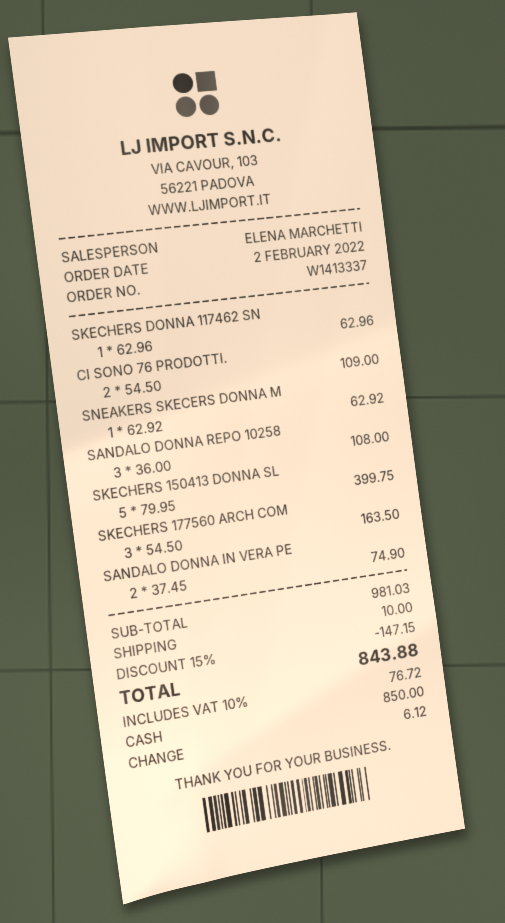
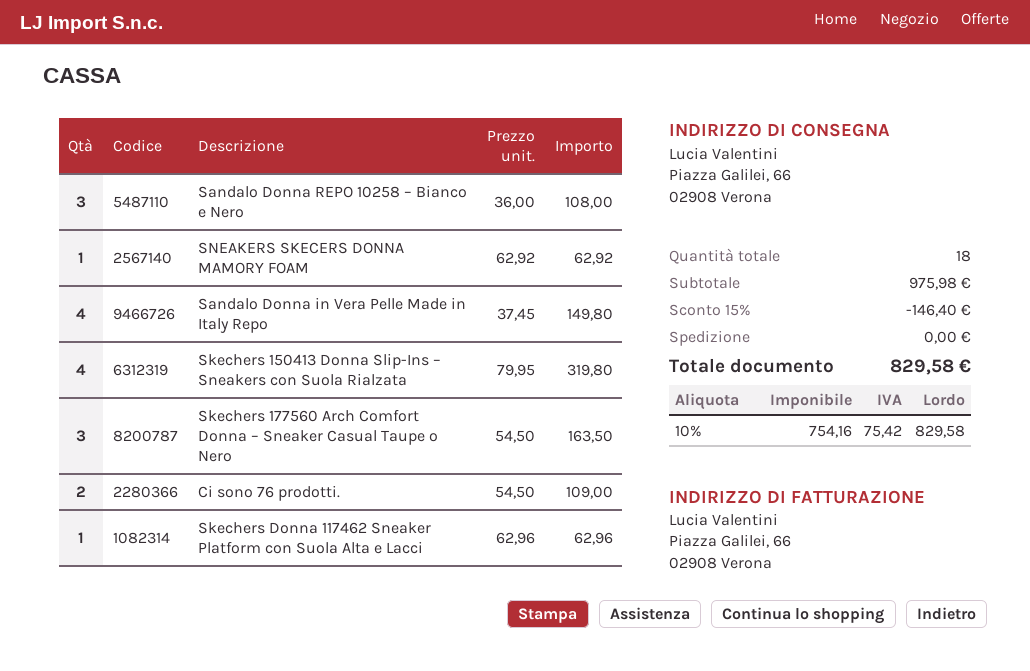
SKECHERS 150413 DONNA SL: 5 x 79.95 = 399.75 -> 4 x 79.95 = 319.80
SANDALO DONNA IN VERA PE: 2 x 37.45 = 74.90 -> 4 x 37.45 = 149.80
subtotal: 981.03 -> 975.98
discount: 15% = 147.15 -> 15% = 146.40
shipping: 10.00 -> 0.00
tax: 10% = 76.72 -> 10% = 75.42
total: 843.88 -> 829.58

